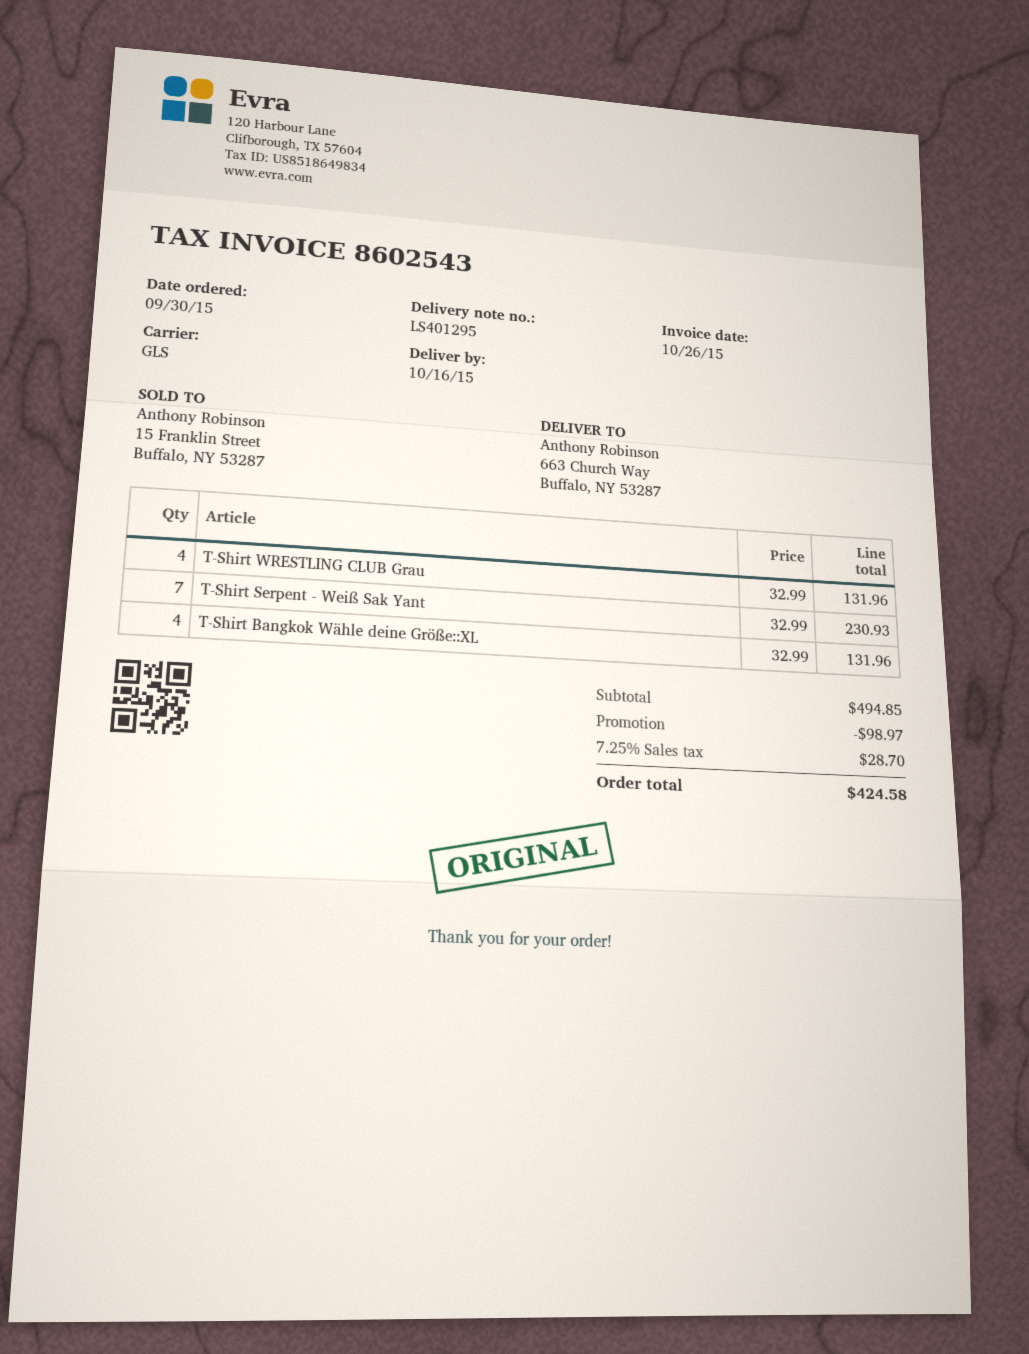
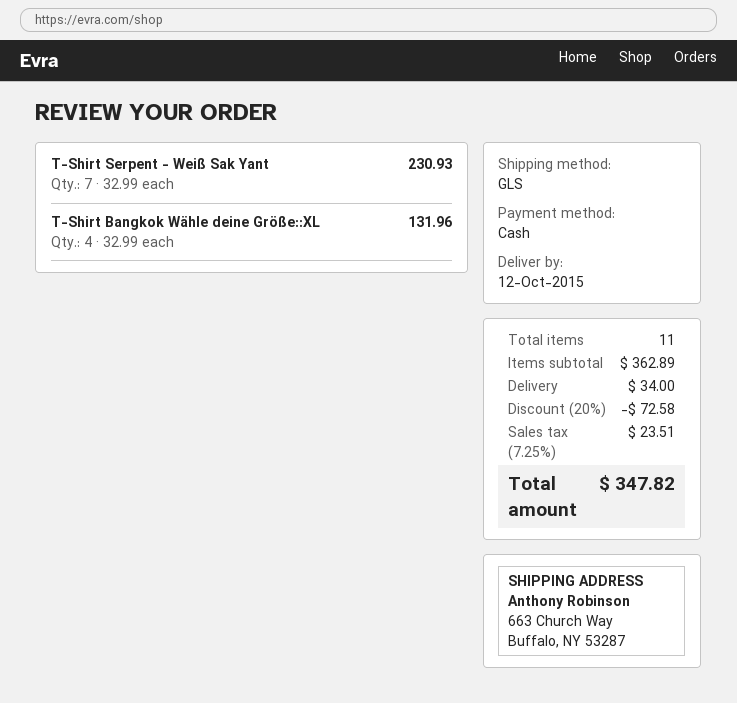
delivery date: 2015-10-16 -> 2015-10-12
T-Shirt WRESTLING CLUB Grau: 4 x 32.99 = 131.96 -> none
subtotal: 494.85 -> 362.89
discount: 98.97 -> 72.58
shipping: none -> 34.00
tax: 7.25% = 28.70 -> 7.25% = 23.51
total: 424.58 -> 347.82

